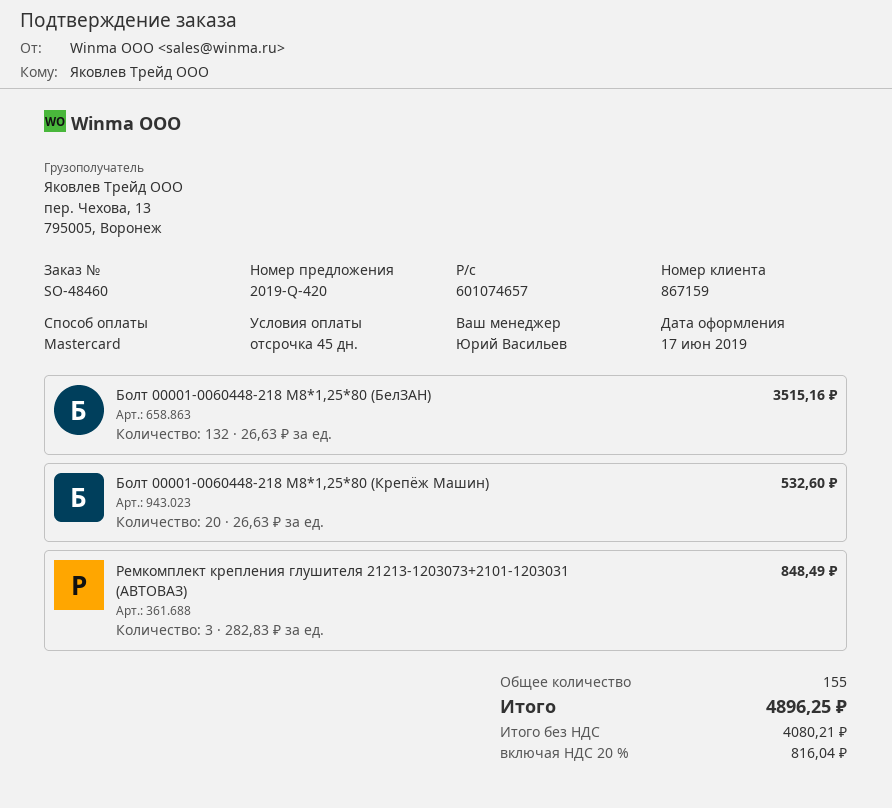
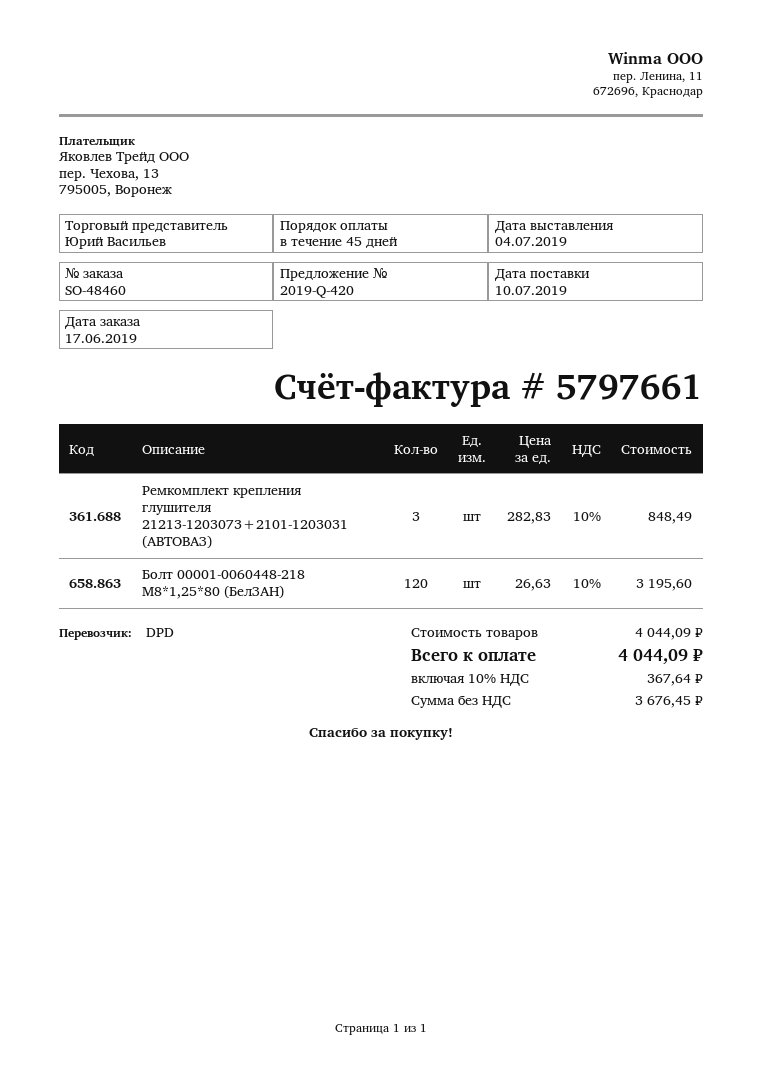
Болт 00001-0060448-218 М8*1,25*80 (БелЗАН): 132 x 26.63 = 3515.16 -> 120 x 26.63 = 3195.60
Болт 00001-0060448-218 М8*1,25*80 (Крепёж Машин): 20 x 26.63 = 532.60 -> none
net: 4080.21 -> 3676.45
tax: 20% = 816.04 -> 10% = 367.64
total: 4896.25 -> 4044.09

